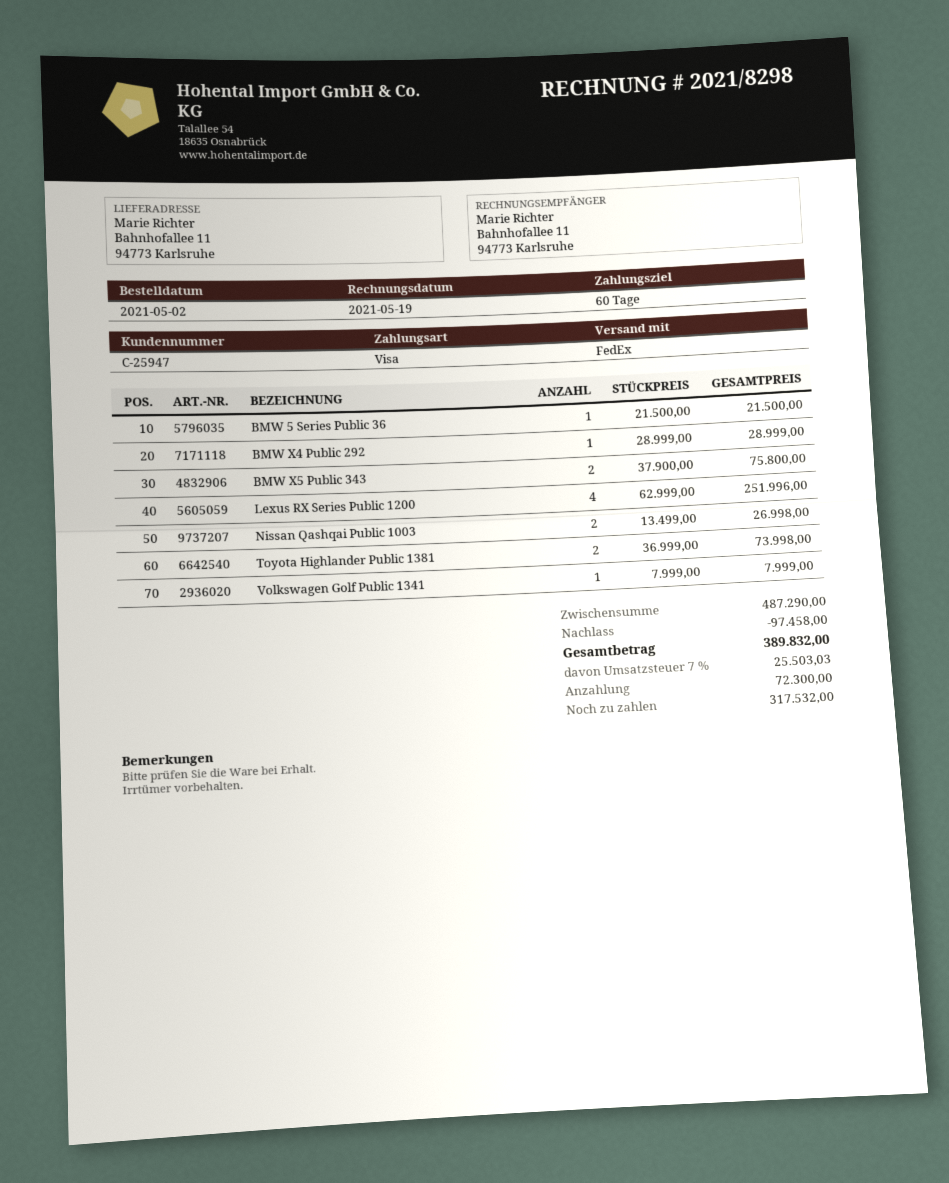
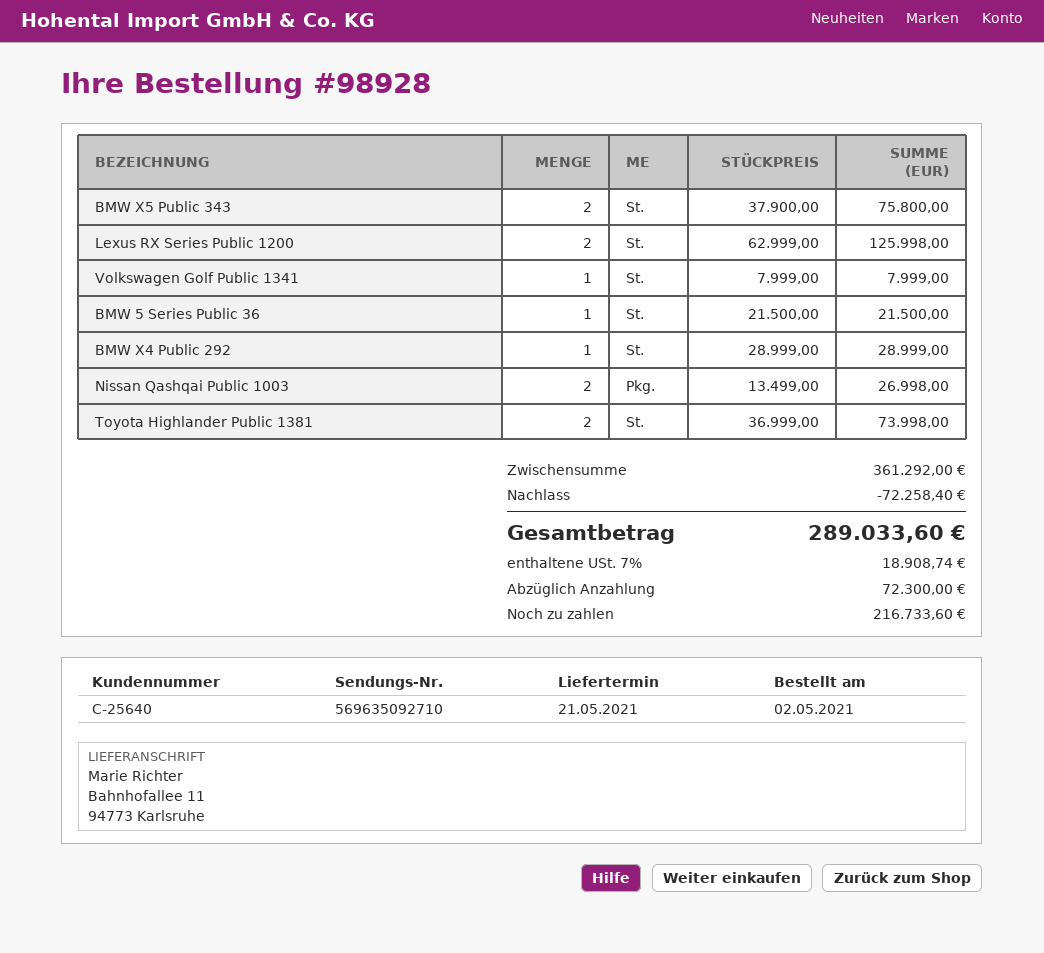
customer number: C-25947 -> C-25640
Lexus RX Series Public 1200: 4 x 62999.00 = 251996.00 -> 2 x 62999.00 = 125998.00
subtotal: 487290.00 -> 361292.00
discount: 97458.00 -> 72258.40
tax: 7% = 25503.03 -> 7% = 18908.74
total: 389832.00 -> 289033.60
balance: 317532.00 -> 216733.60

